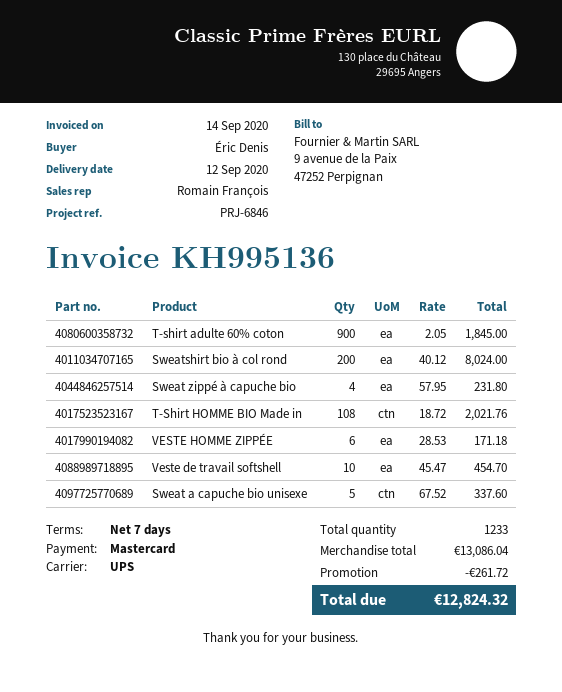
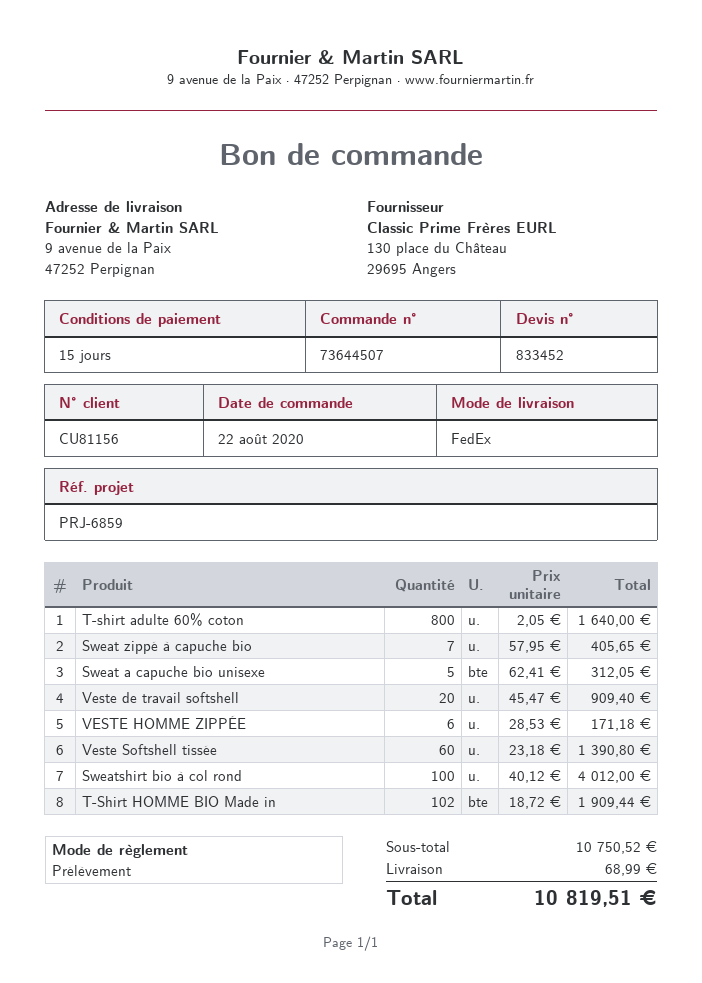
payment terms: 7 days -> 15 days
reference: PRJ-6846 -> PRJ-6859
payment method: Mastercard -> direct debit
shipping method: UPS -> FedEx
T-shirt adulte 60% coton: 900 x 2.05 = 1845.00 -> 800 x 2.05 = 1640.00
Sweatshirt bio à col rond: 200 x 40.12 = 8024.00 -> 100 x 40.12 = 4012.00
Sweat zippé à capuche bio: 4 x 57.95 = 231.80 -> 7 x 57.95 = 405.65
T-Shirt HOMME BIO Made in: 108 x 18.72 = 2021.76 -> 102 x 18.72 = 1909.44
Veste de travail softshell: 10 x 45.47 = 454.70 -> 20 x 45.47 = 909.40
Sweat a capuche bio unisexe: 5 x 67.52 = 337.60 -> 5 x 62.41 = 312.05
Veste Softshell tissée: none -> 60 x 23.18 = 1390.80
subtotal: 13086.04 -> 10750.52
discount: 261.72 -> none
shipping: none -> 68.99
total: 12824.32 -> 10819.51

